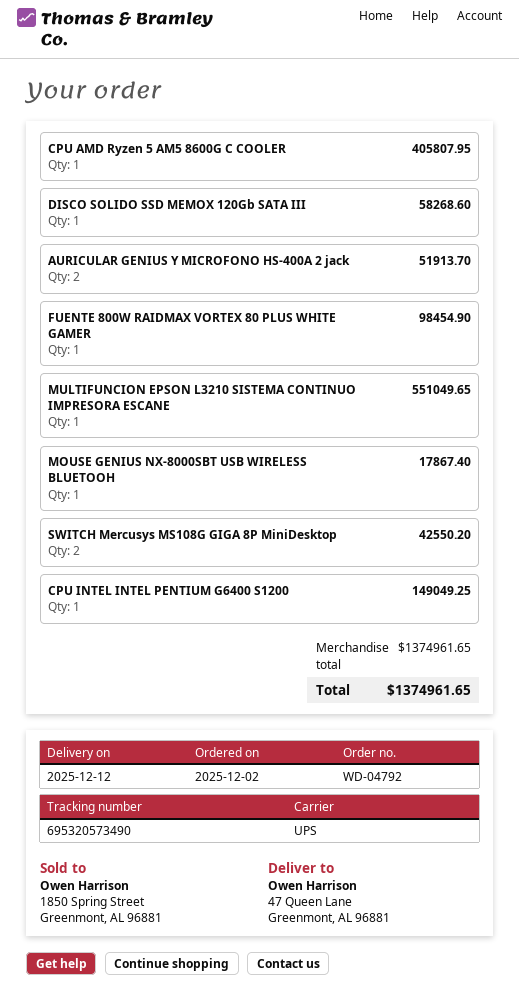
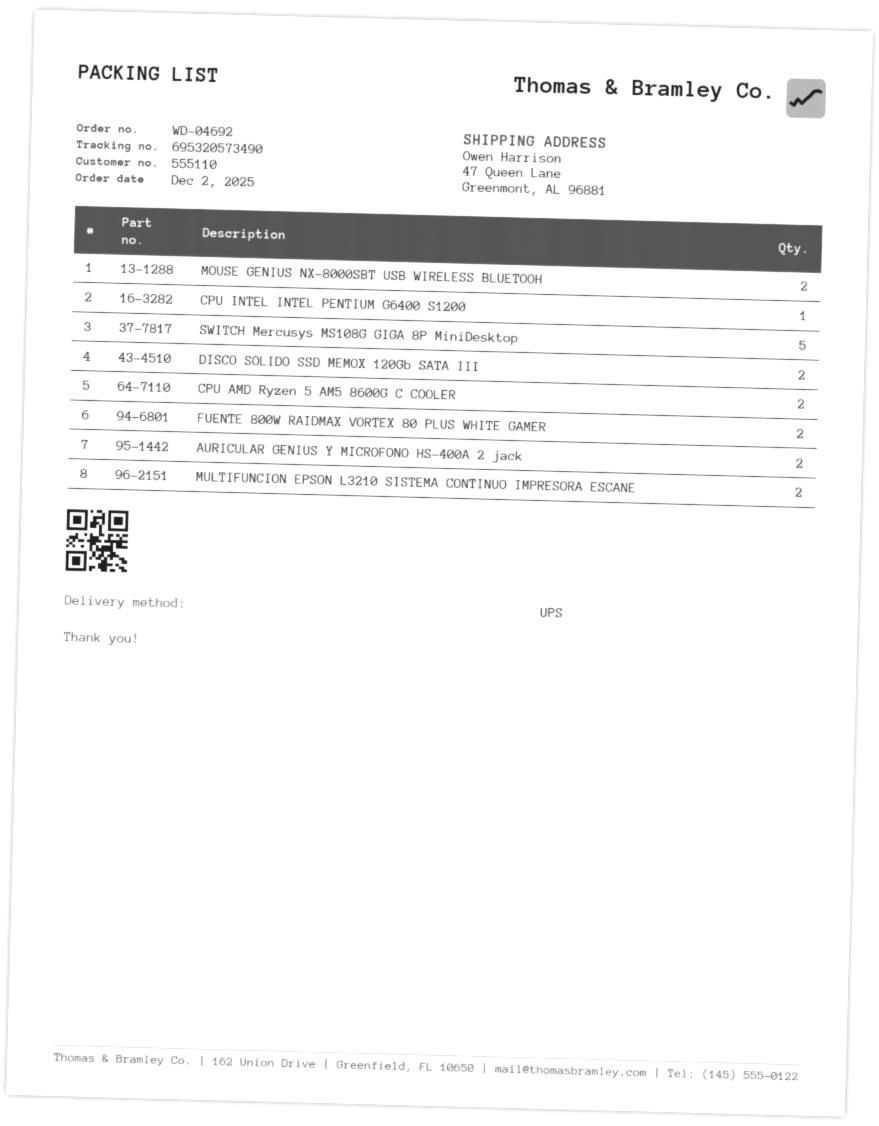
order number: WD-04792 -> WD-04692
CPU AMD Ryzen 5 AM5 8600G C COOLER: 1 -> 2
DISCO SOLIDO SSD MEMOX 120Gb SATA III: 1 -> 2
FUENTE 800W RAIDMAX VORTEX 80 PLUS WHITE GAMER: 1 -> 2
MULTIFUNCION EPSON L3210 SISTEMA CONTINUO IMPRESORA ESCANE: 1 -> 2
MOUSE GENIUS NX-8000SBT USB WIRELESS BLUETOOH: 1 -> 2
SWITCH Mercusys MS108G GIGA 8P MiniDesktop: 2 -> 5

